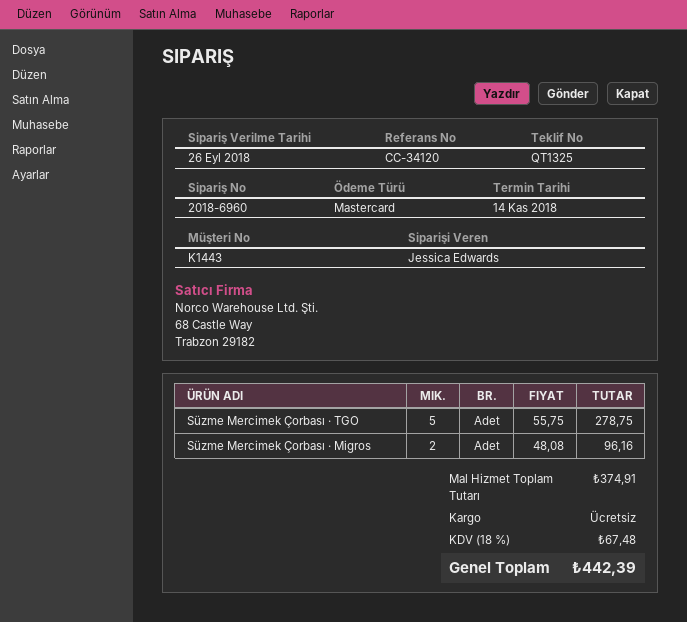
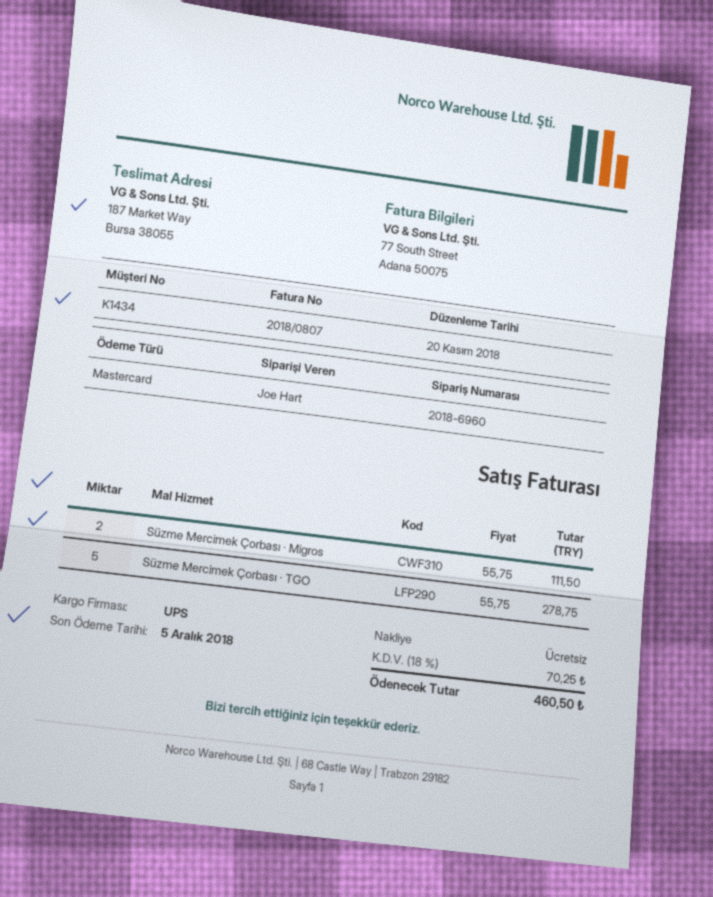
customer number: K1443 -> K1434
ordered by: Jessica Edwards -> Joe Hart
Süzme Mercimek Çorbası · Migros: 2 x 48.08 = 96.16 -> 2 x 55.75 = 111.50
tax: 18% = 67.48 -> 18% = 70.25
total: 442.39 -> 460.50

